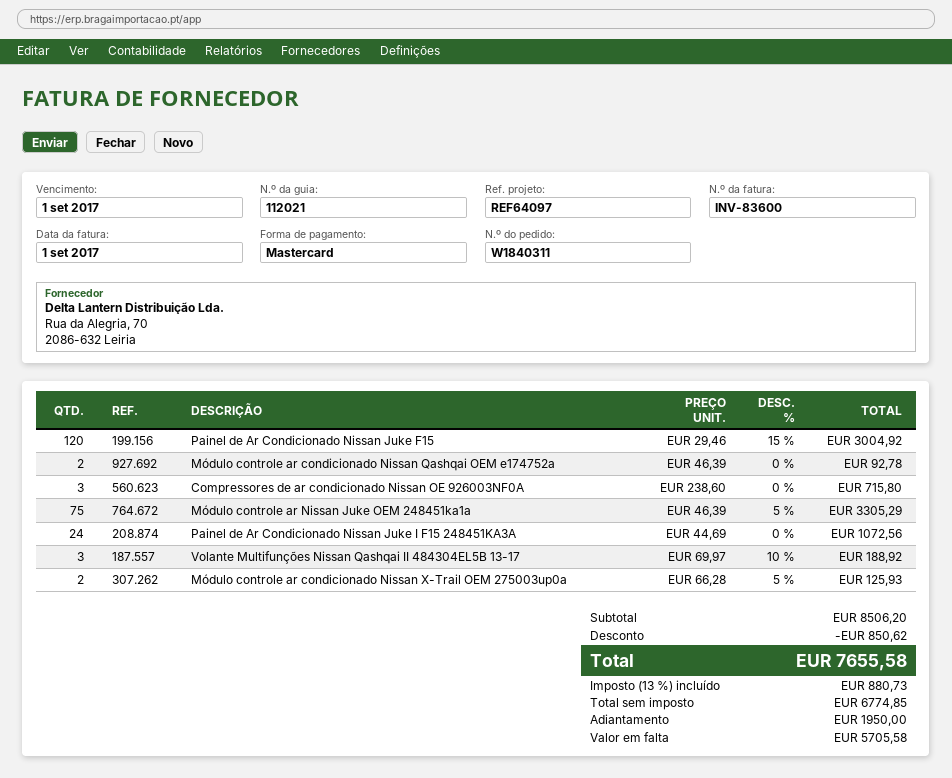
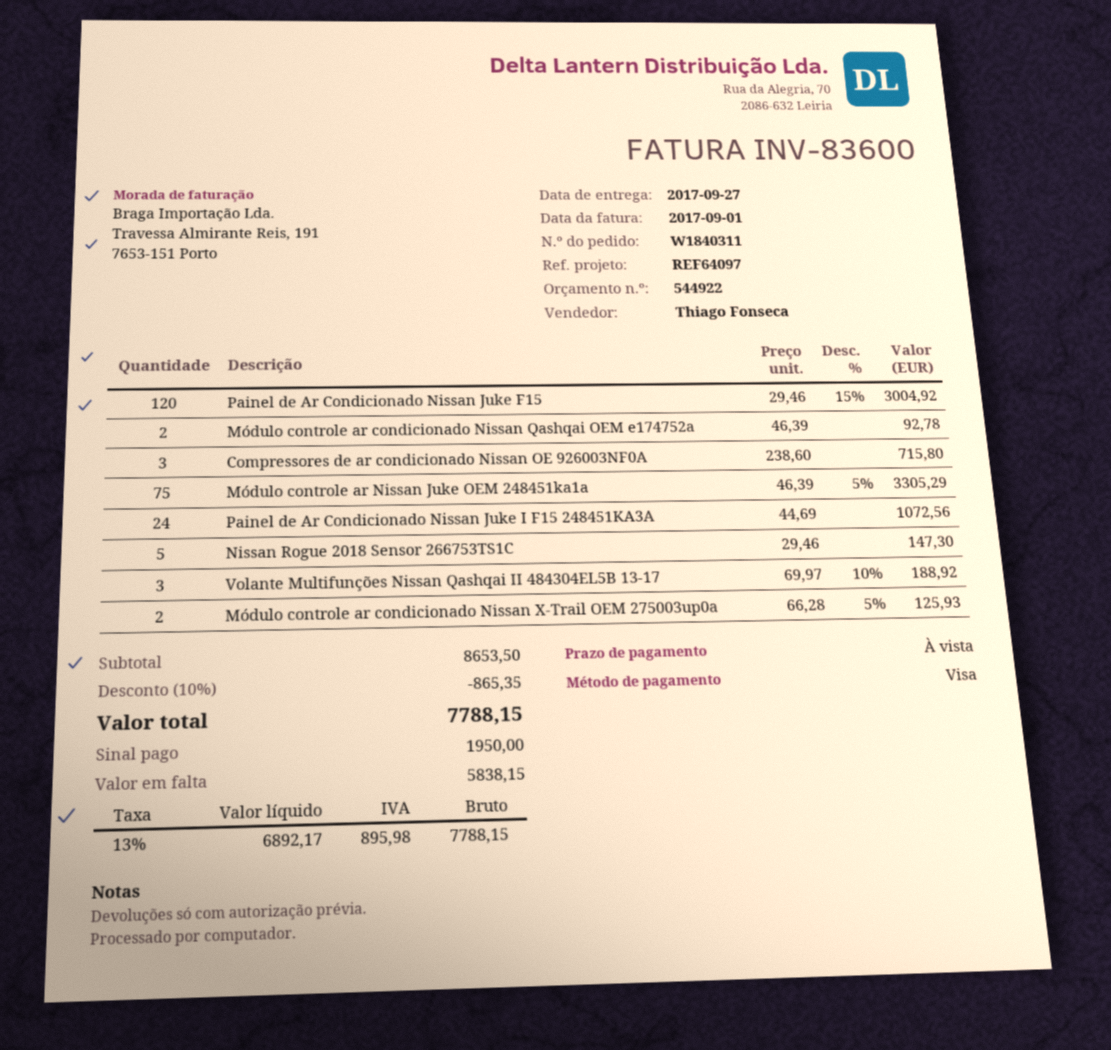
payment method: Mastercard -> Visa
Nissan Rogue 2018 Sensor 266753TS1C: none -> 5 x 29.46 = 147.30
subtotal: 8506.20 -> 8653.50
discount: 850.62 -> 865.35
net: 6774.85 -> 6892.17
tax: 13% = 880.73 -> 13% = 895.98
total: 7655.58 -> 7788.15
balance: 5705.58 -> 5838.15

